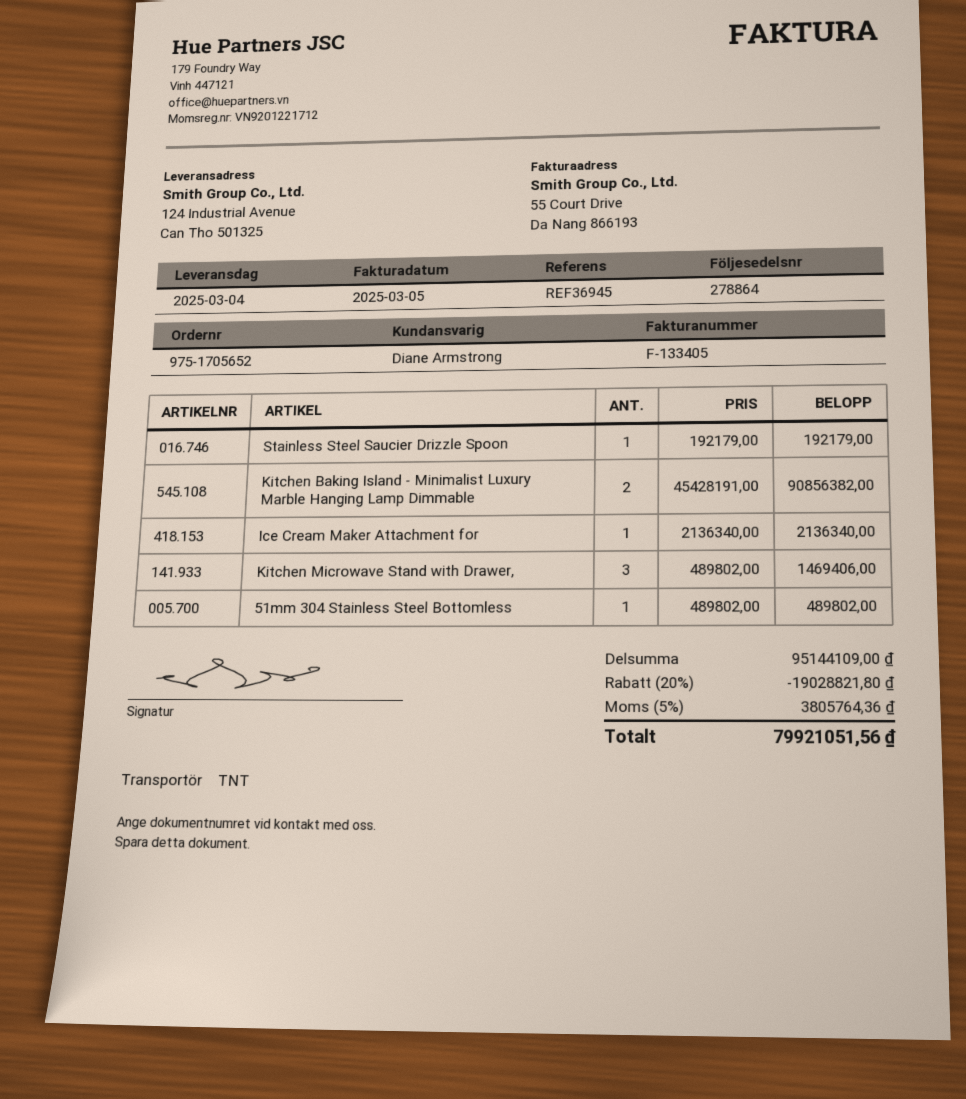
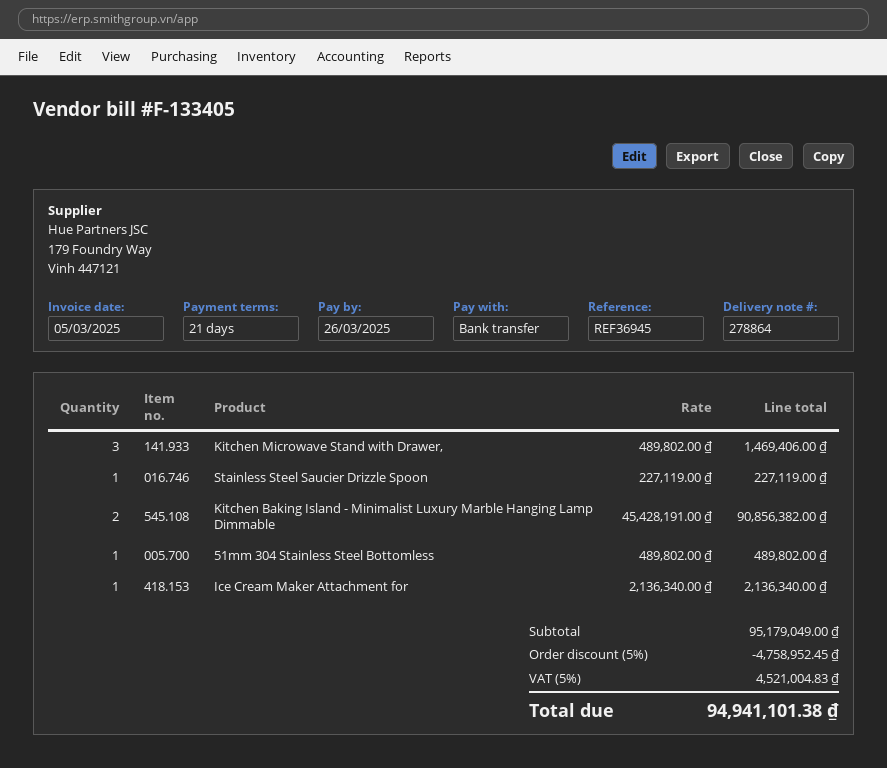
Stainless Steel Saucier Drizzle Spoon: 1 x 192179.00 = 192179.00 -> 1 x 227119.00 = 227119.00
subtotal: 95144109.00 -> 95179049.00
discount: 20% = 19028821.80 -> 5% = 4758952.45
tax: 5% = 3805764.36 -> 5% = 4521004.83
total: 79921051.56 -> 94941101.38

